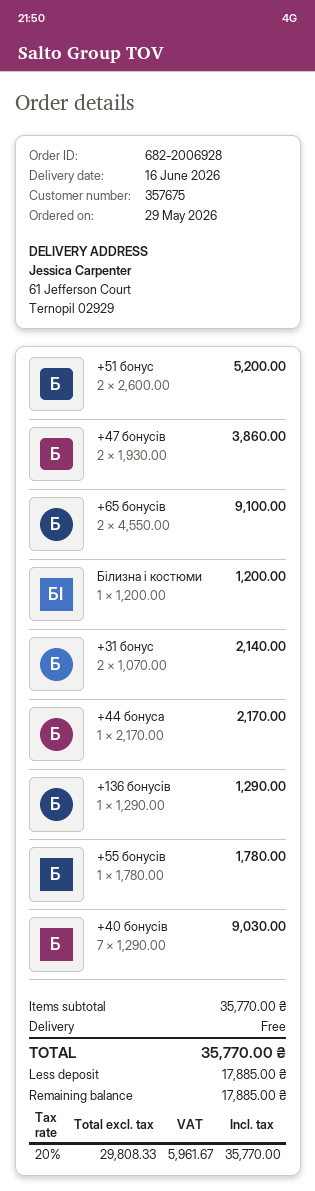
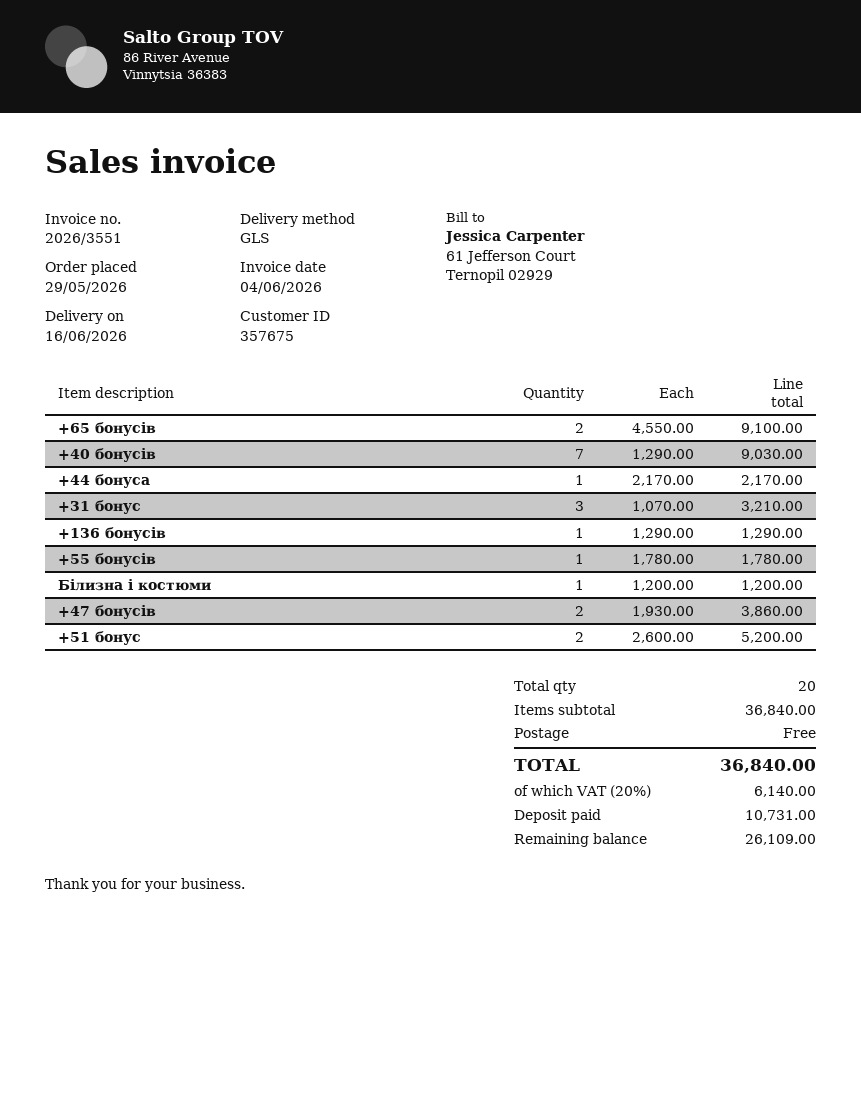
+31 бонус: 2 x 1070.00 = 2140.00 -> 3 x 1070.00 = 3210.00
subtotal: 35770.00 -> 36840.00
tax: 20% = 5961.67 -> 20% = 6140.00
total: 35770.00 -> 36840.00
deposit: 17885.00 -> 10731.00
balance: 17885.00 -> 26109.00

